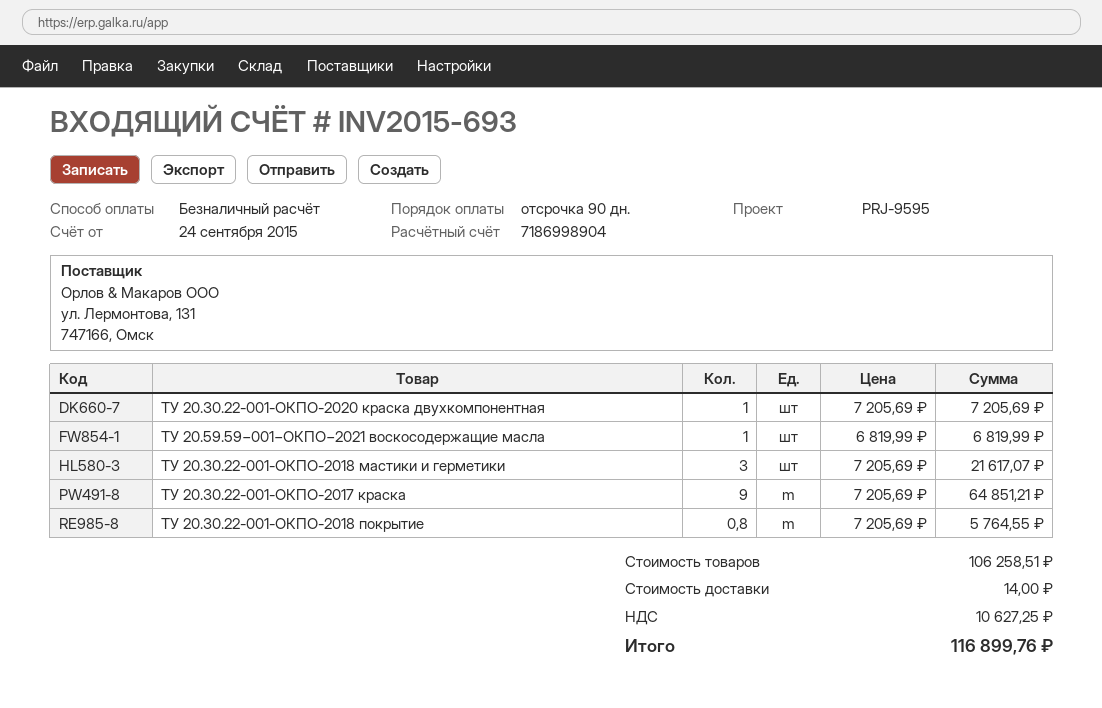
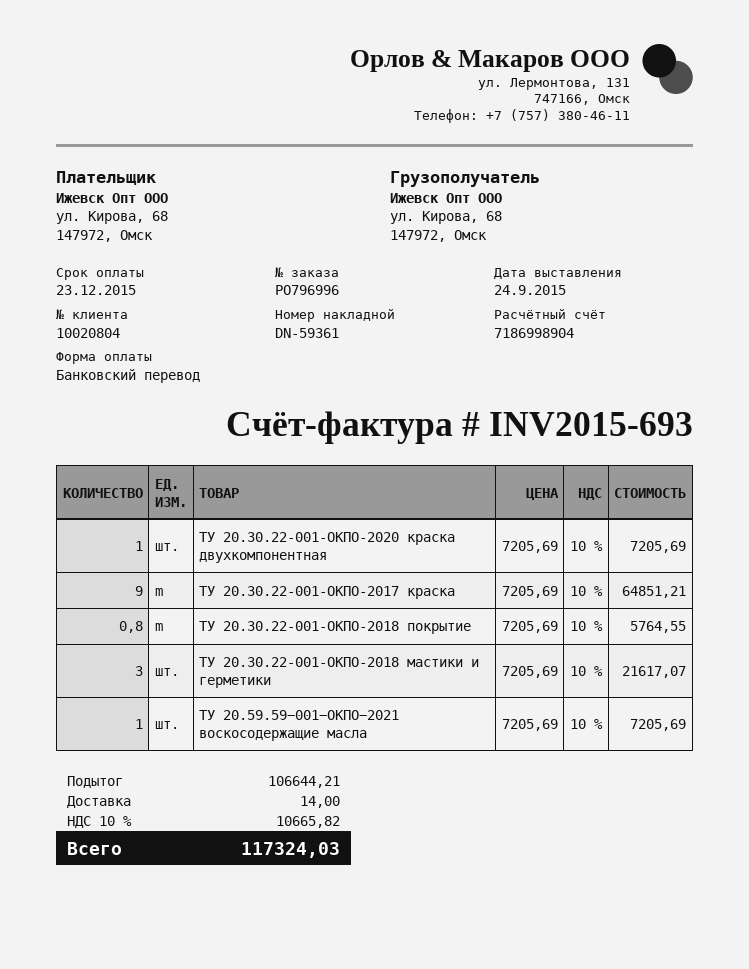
ТУ 20.59.59−001−ОКПО−2021 воскосодержащие масла: 1 x 6819.99 = 6819.99 -> 1 x 7205.69 = 7205.69
subtotal: 106258.51 -> 106644.21
tax: 10627.25 -> 10665.82
total: 116899.76 -> 117324.03

